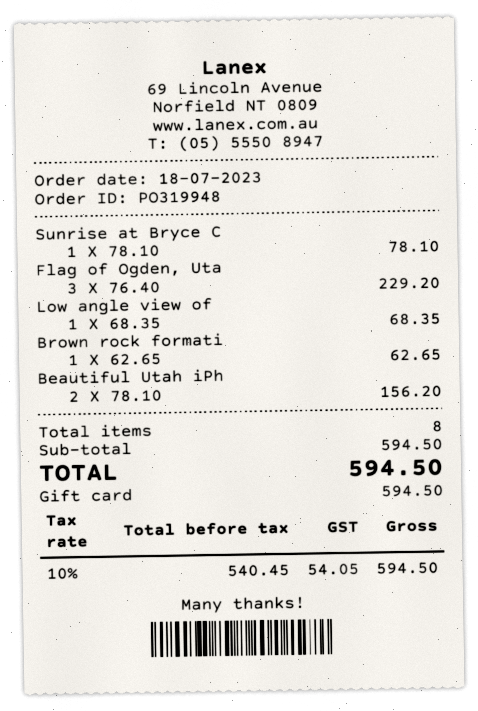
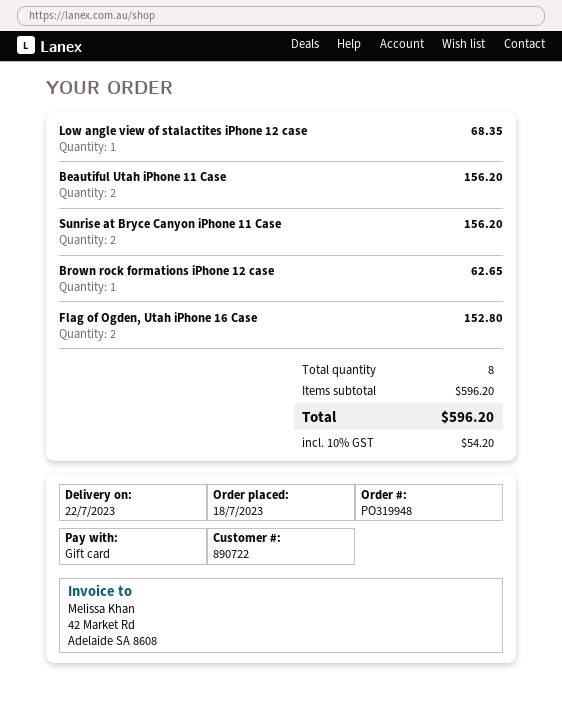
Sunrise at Bryce C: 1 for 78.10 -> 2 for 156.20
Flag of Ogden, Uta: 3 for 229.20 -> 2 for 152.80
subtotal: 594.50 -> 596.20
tax: 10% = 54.05 -> 10% = 54.20
total: 594.50 -> 596.20

